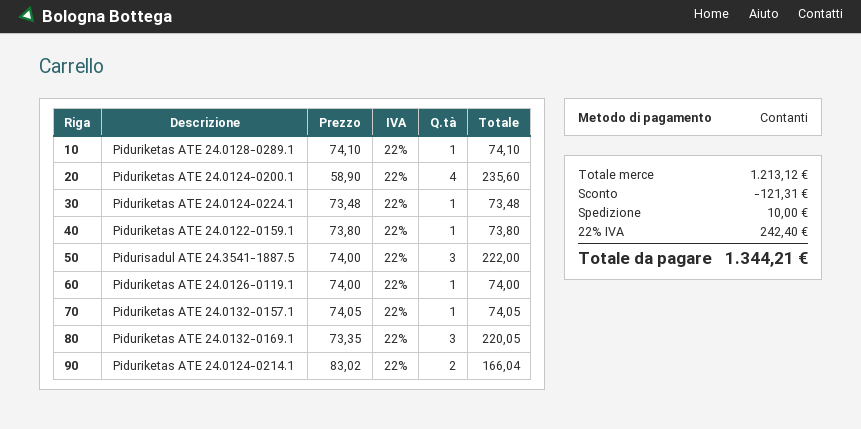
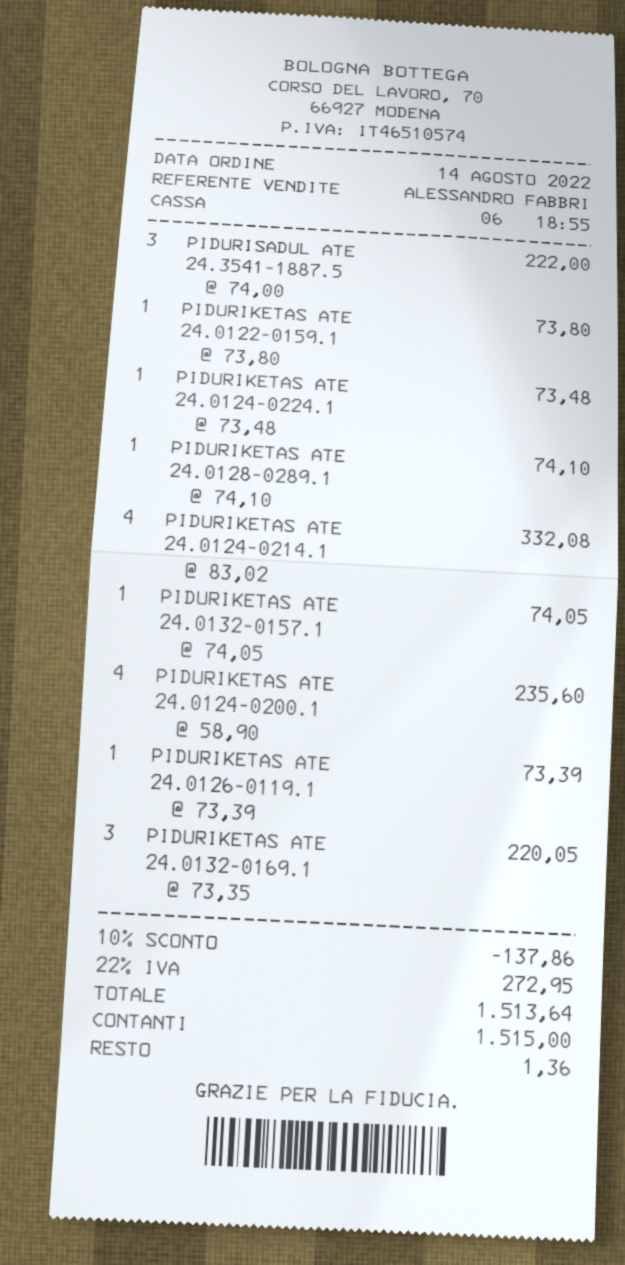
Piduriketas ATE 24.0126-0119.1: 1 x 74.00 = 74.00 -> 1 x 73.39 = 73.39
Piduriketas ATE 24.0124-0214.1: 2 x 83.02 = 166.04 -> 4 x 83.02 = 332.08
discount: 121.31 -> 137.86
shipping: 10.00 -> none
tax: 22% = 242.40 -> 22% = 272.95
total: 1344.21 -> 1513.64

